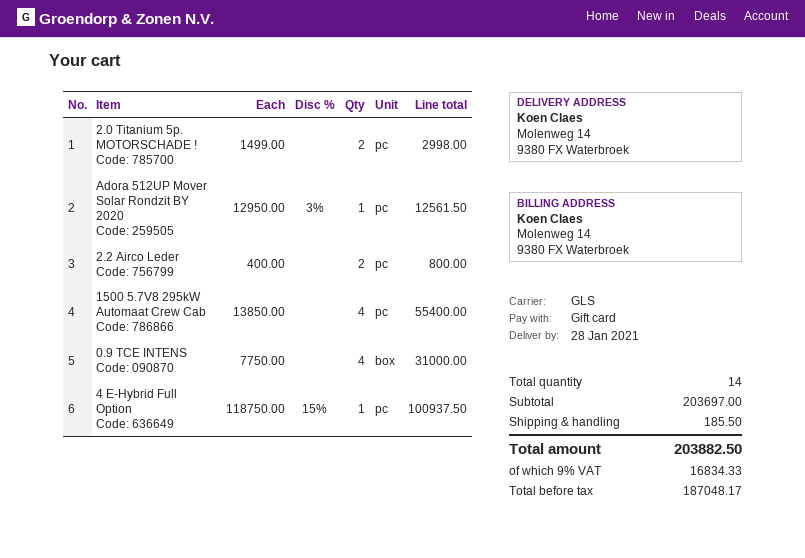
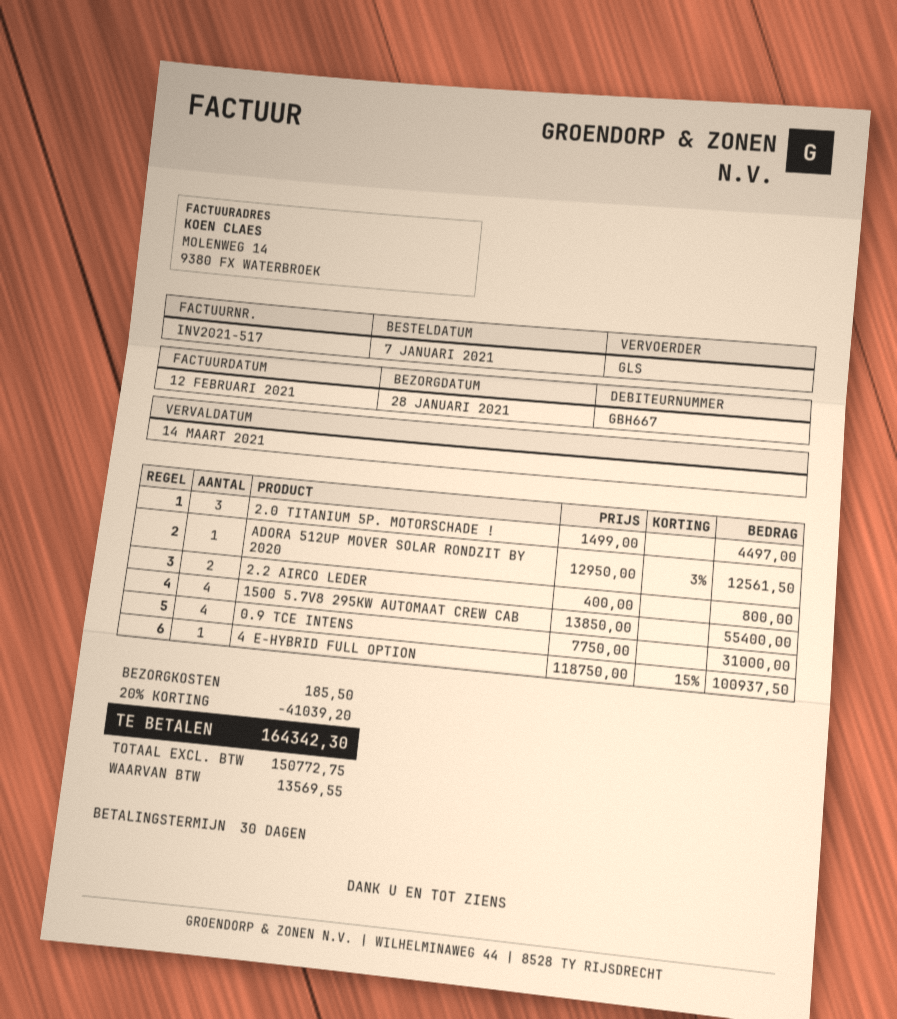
2.0 Titanium 5p. MOTORSCHADE !: 2 x 1499.00 = 2998.00 -> 3 x 1499.00 = 4497.00
discount: none -> 20% = 41039.20
net: 187048.17 -> 150772.75
tax: 16834.33 -> 13569.55
total: 203882.50 -> 164342.30

